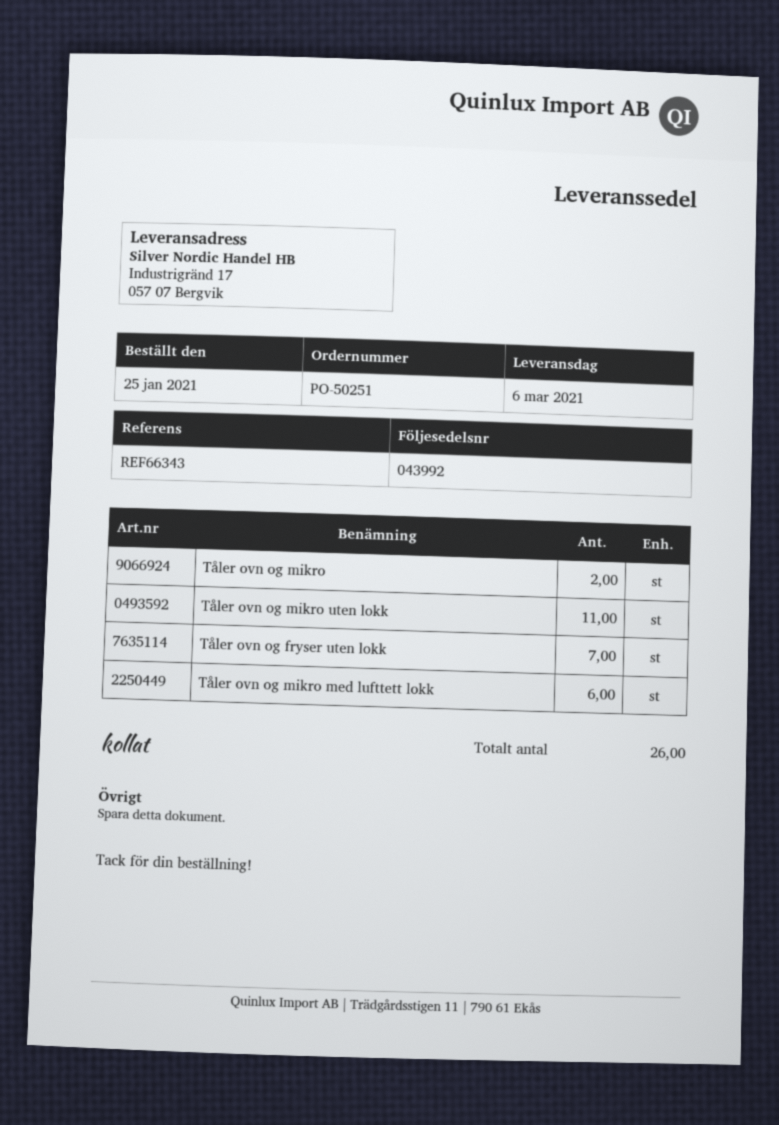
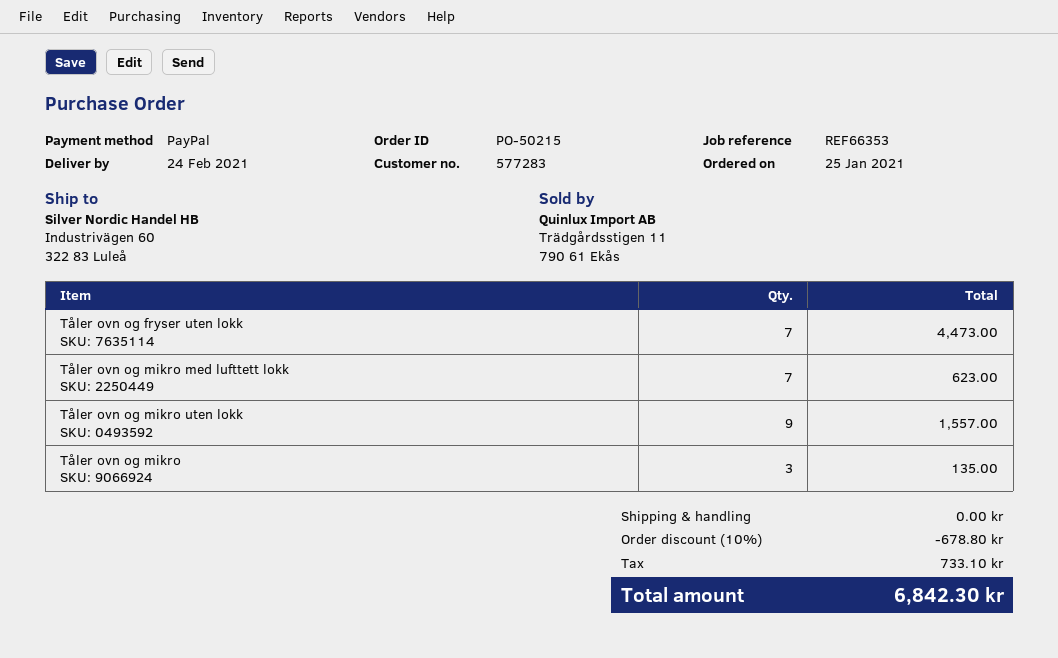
order number: PO-50251 -> PO-50215
delivery date: 2021-03-06 -> 2021-02-24
reference: REF66343 -> REF66353
ship to: Industrigränd 17, 057 07 Bergvik -> Industrivägen 60, 322 83 Luleå
Tåler ovn og mikro: 2 -> 3
Tåler ovn og mikro uten lokk: 11 -> 9
Tåler ovn og mikro med lufttett lokk: 6 -> 7

